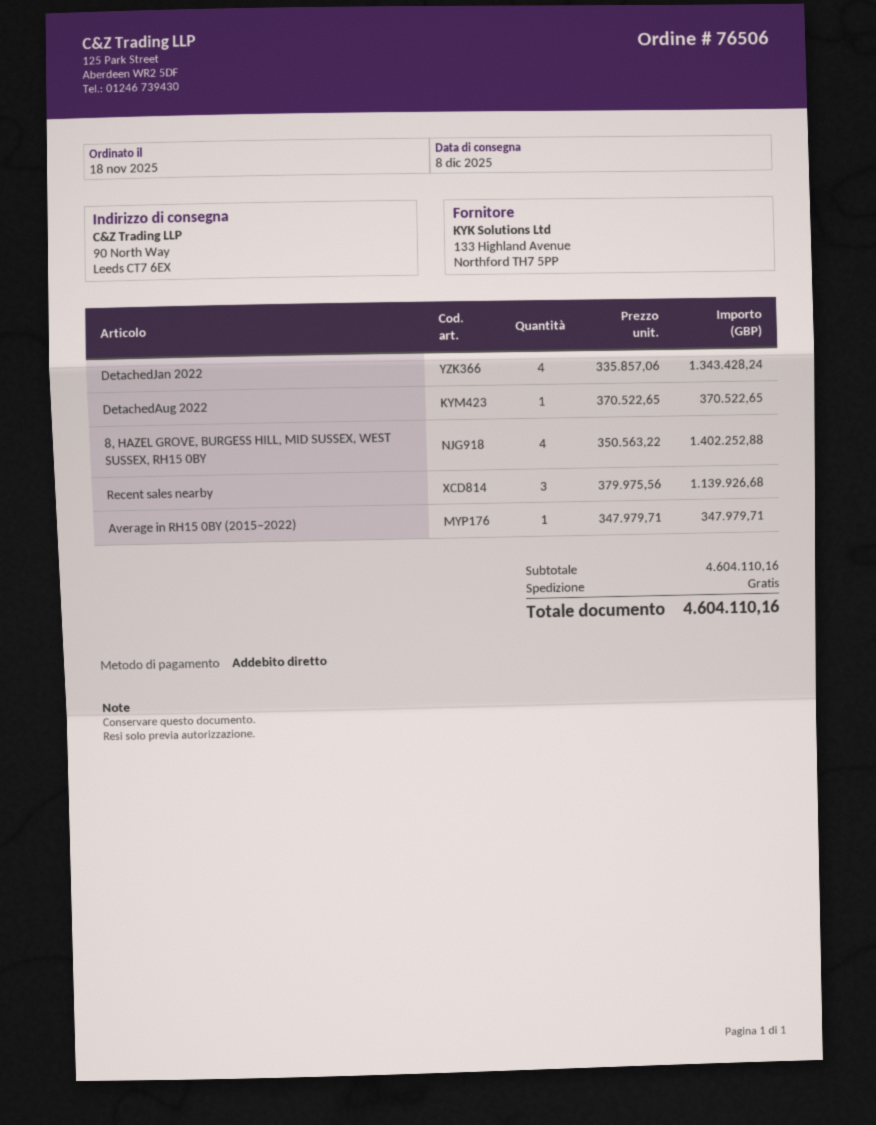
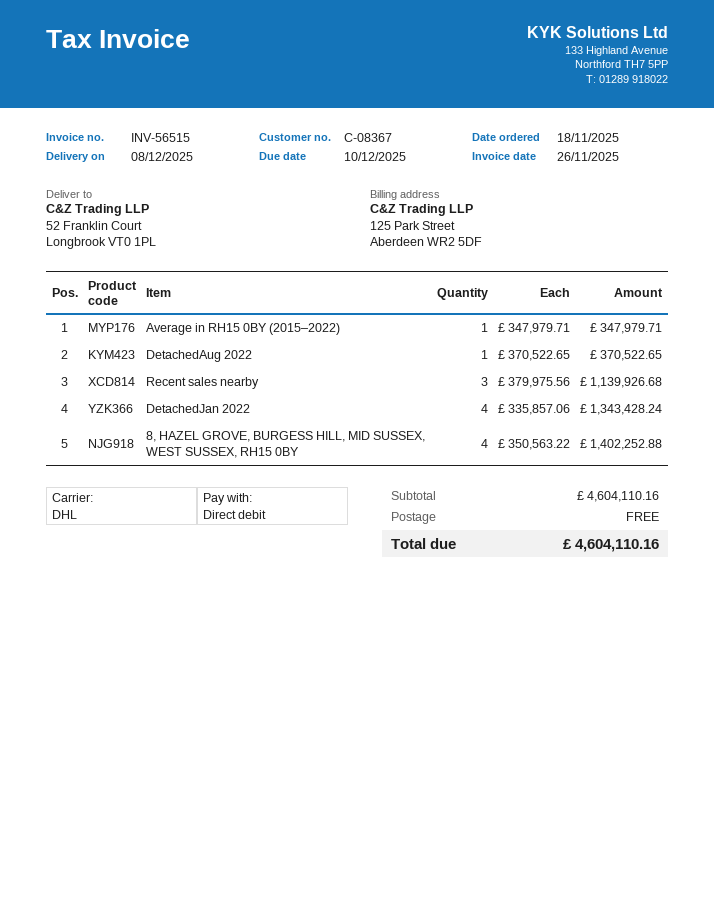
ship to: 90 North Way, Leeds CT7 6EX -> 52 Franklin Court, Longbrook VT0 1PL

